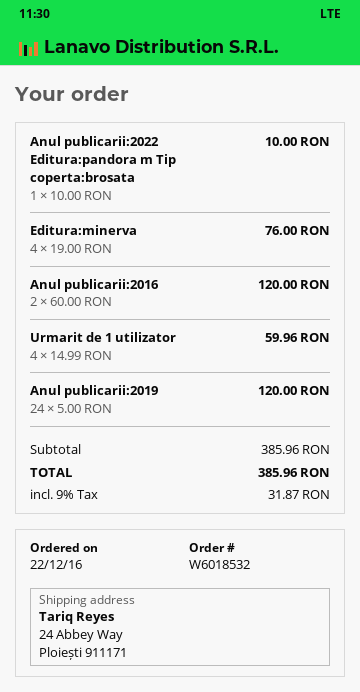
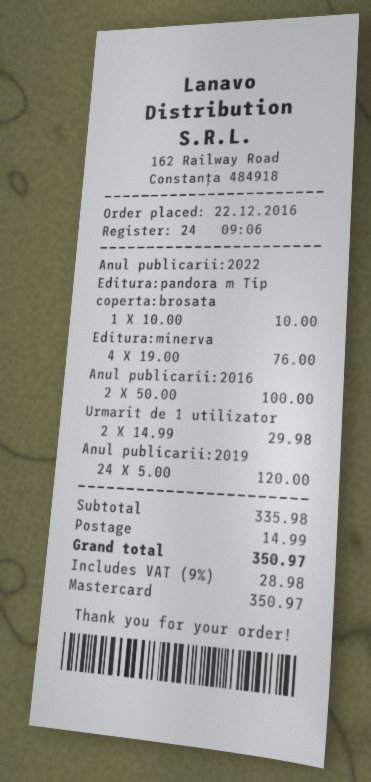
Anul publicarii:2016: 2 x 60.00 = 120.00 -> 2 x 50.00 = 100.00
Urmarit de 1 utilizator: 4 x 14.99 = 59.96 -> 2 x 14.99 = 29.98
subtotal: 385.96 -> 335.98
shipping: none -> 14.99
tax: 9% = 31.87 -> 9% = 28.98
total: 385.96 -> 350.97

